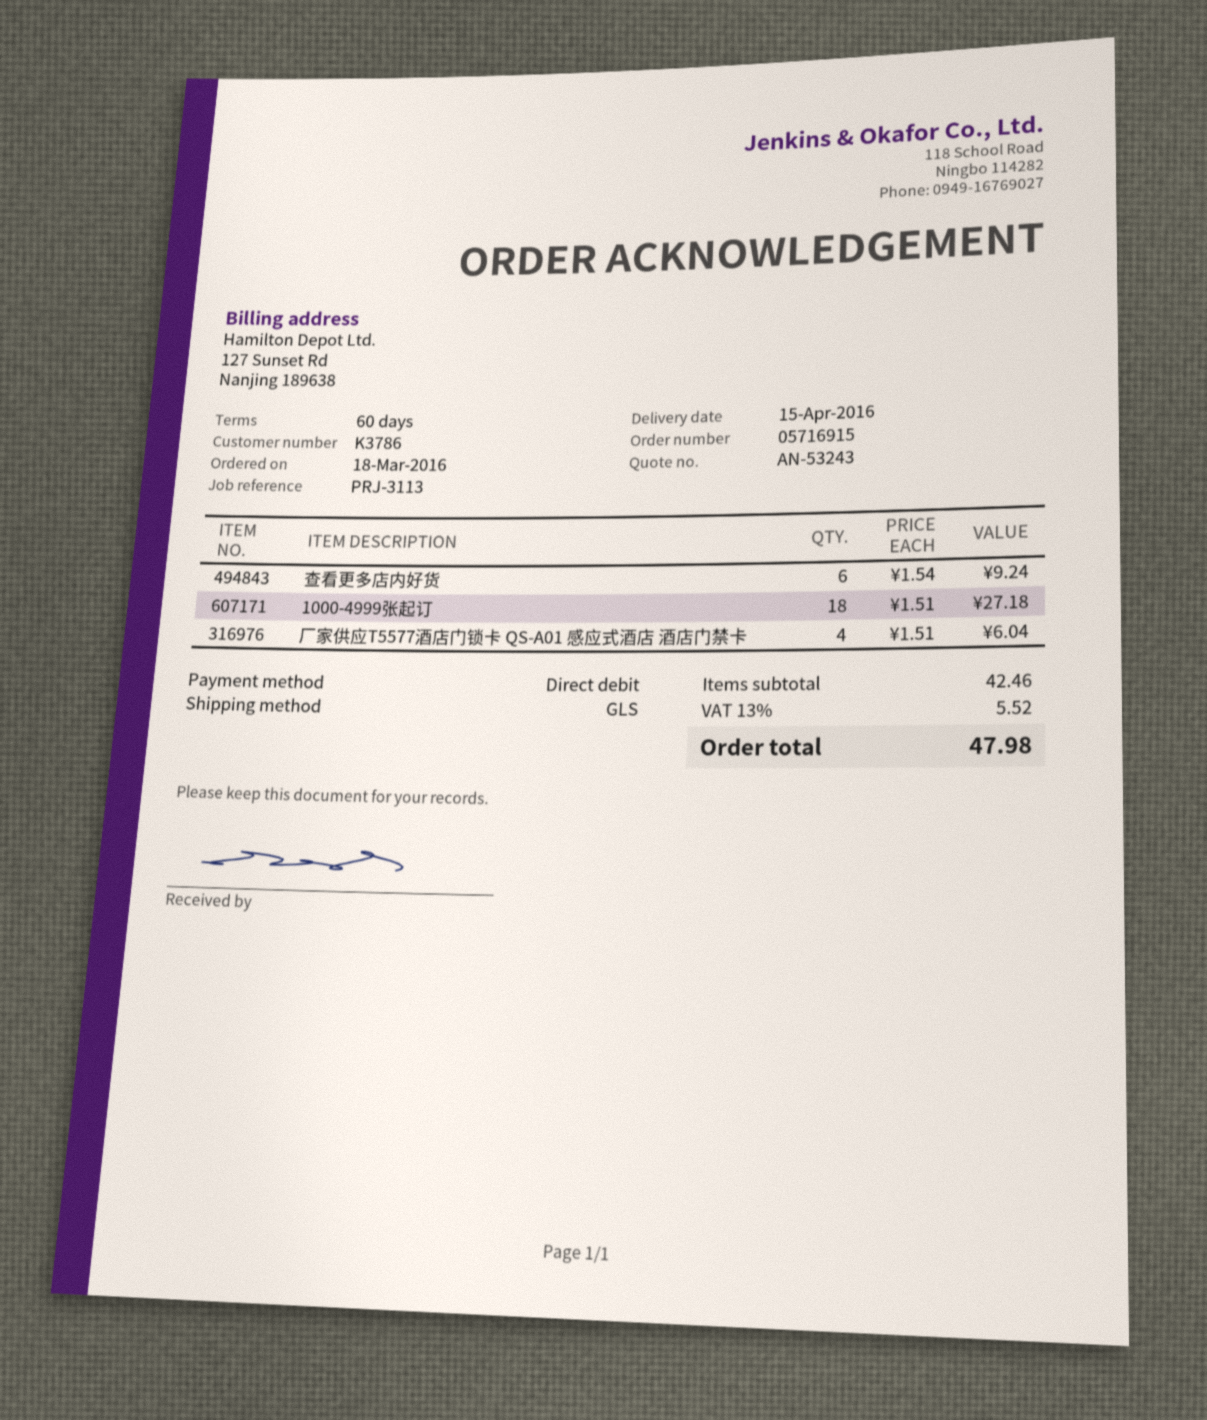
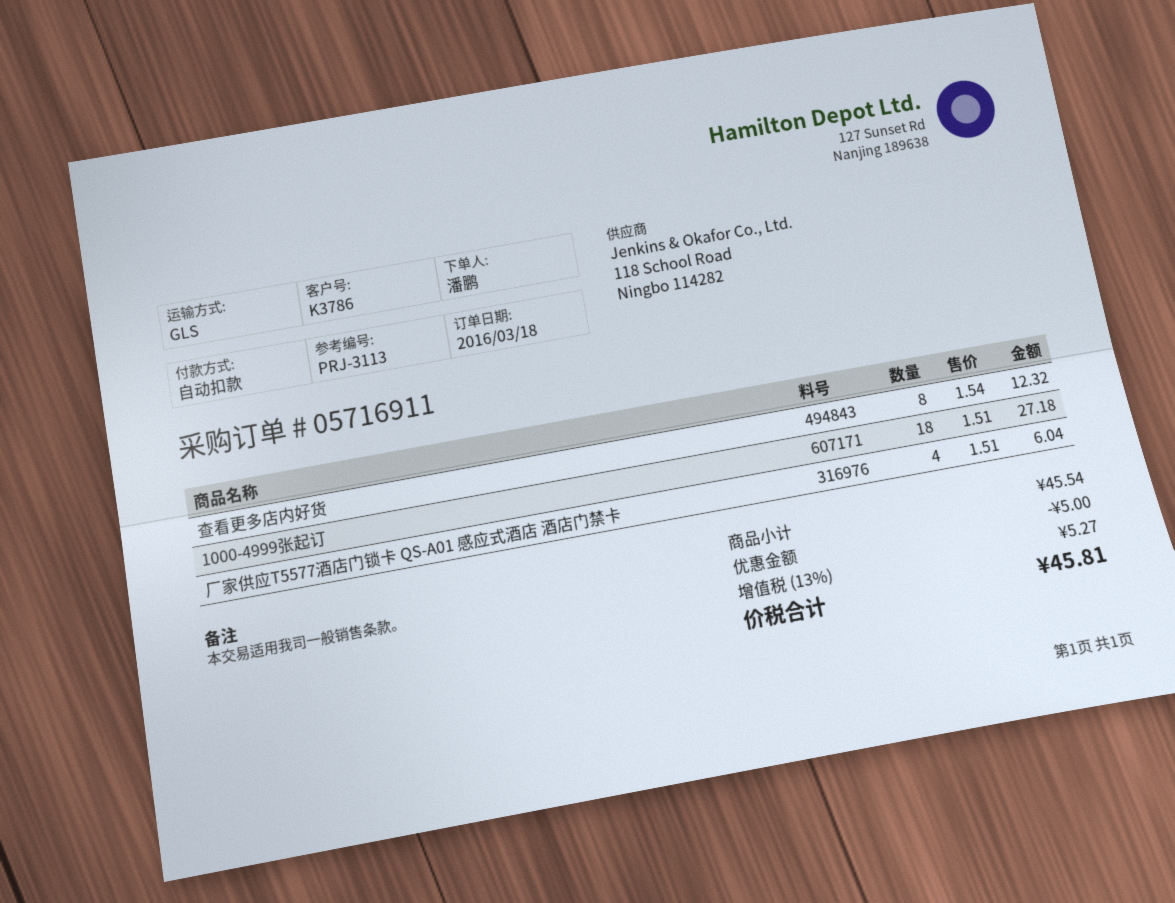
order number: 05716915 -> 05716911
查看更多店内好货: 6 x 1.54 = 9.24 -> 8 x 1.54 = 12.32
subtotal: 42.46 -> 45.54
discount: none -> 5.00
tax: 13% = 5.52 -> 13% = 5.27
total: 47.98 -> 45.81

